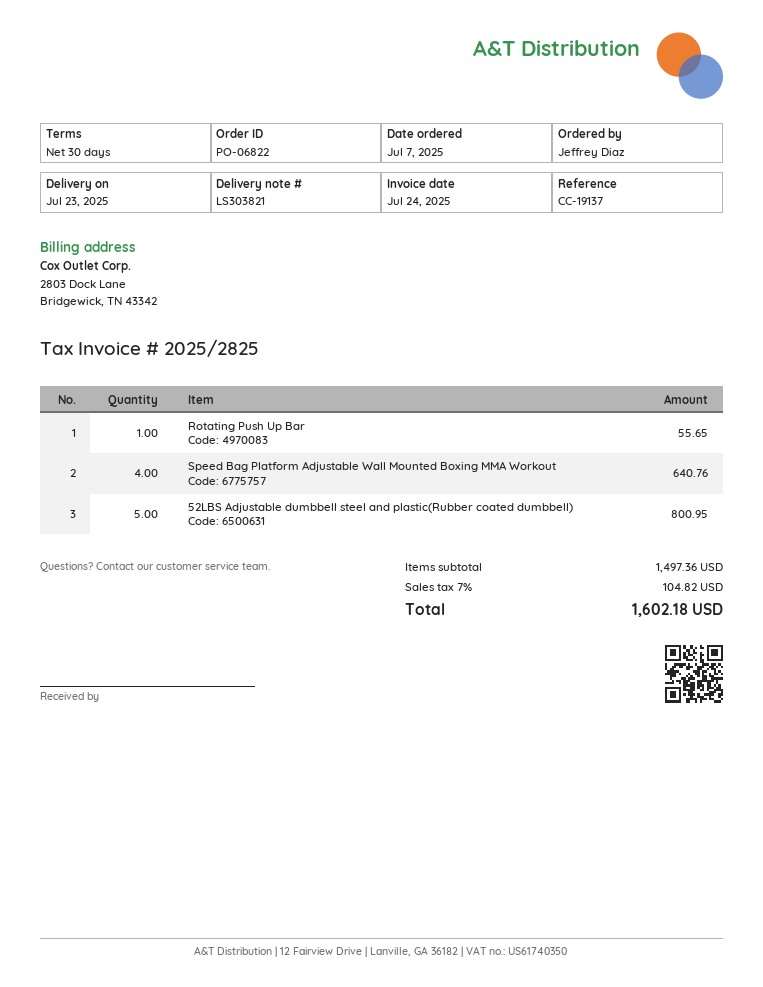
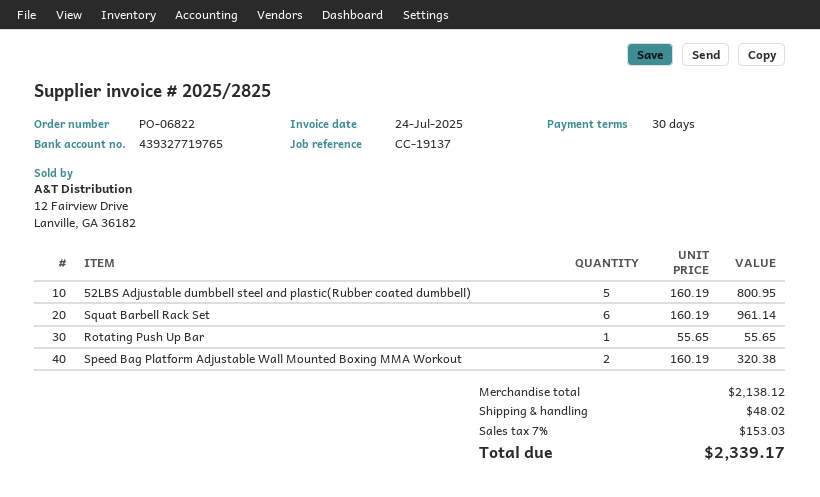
Speed Bag Platform Adjustable Wall Mounted Boxing MMA Workout: 4 for 640.76 -> 2 for 320.38
Squat Barbell Rack Set: none -> 6 for 961.14
subtotal: 1497.36 -> 2138.12
shipping: none -> 48.02
tax: 7% = 104.82 -> 7% = 153.03
total: 1602.18 -> 2339.17

